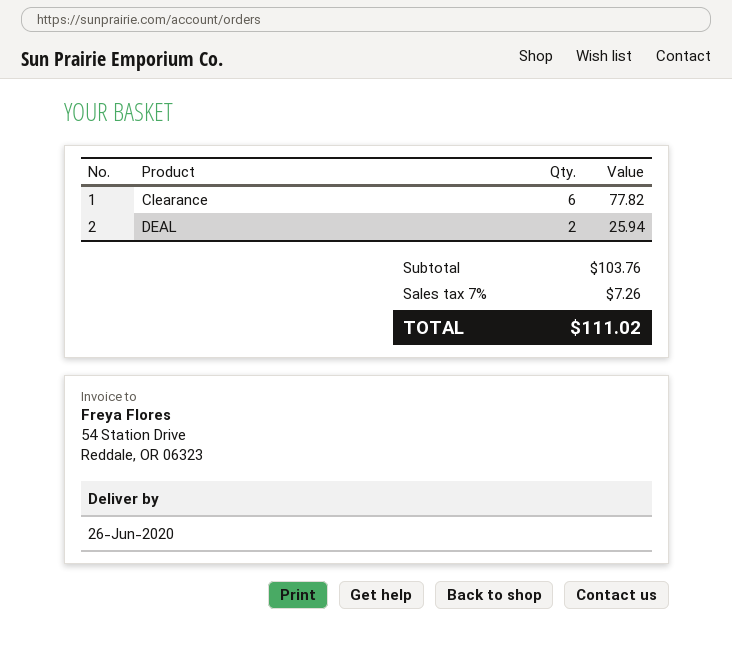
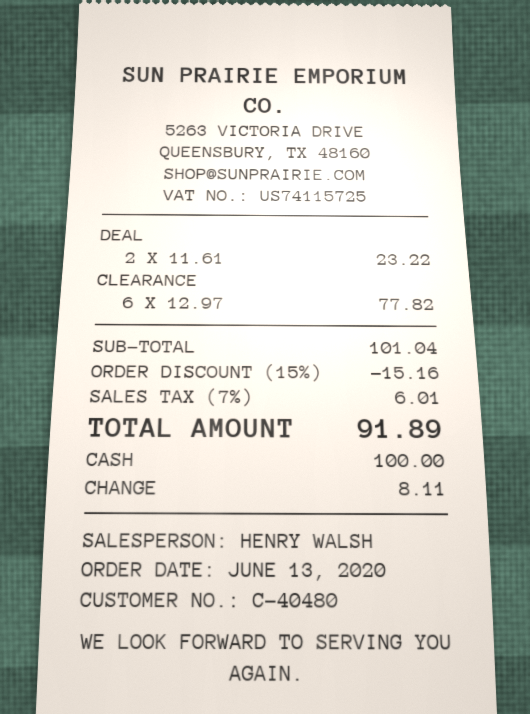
DEAL: 2 for 25.94 -> 2 for 23.22
subtotal: 103.76 -> 101.04
discount: none -> 15% = 15.16
tax: 7% = 7.26 -> 7% = 6.01
total: 111.02 -> 91.89

